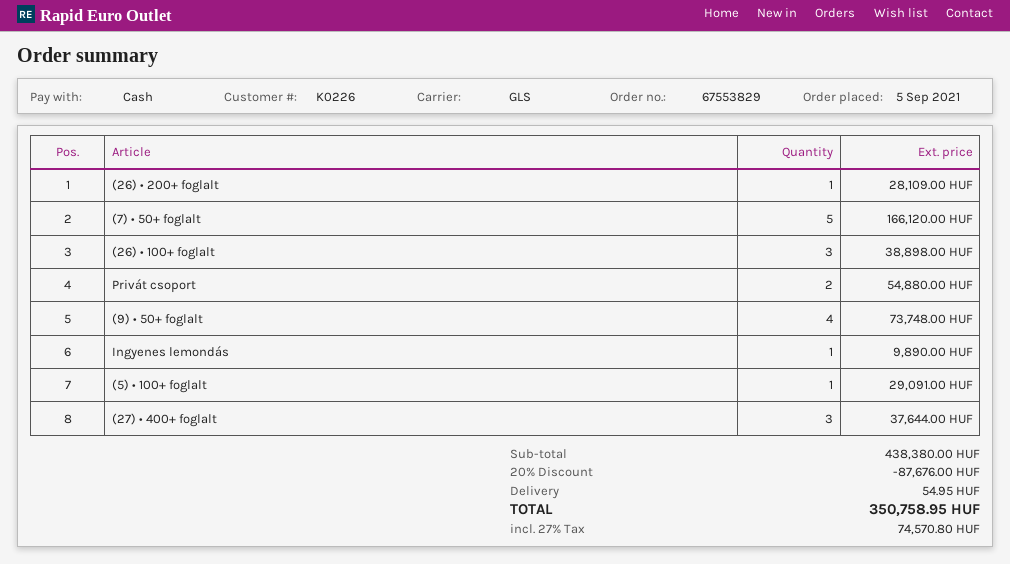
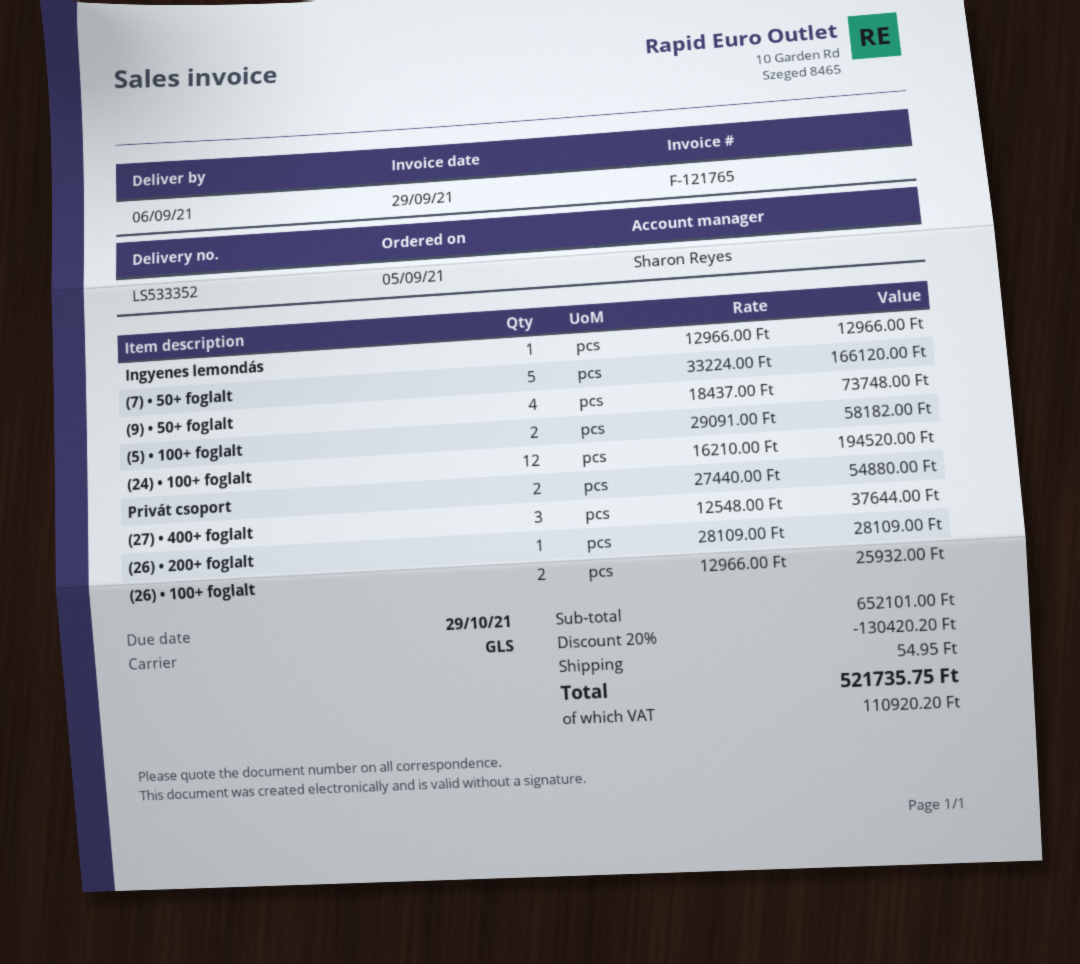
(26) • 100+ foglalt: 3 for 38898.00 -> 2 for 25932.00
Ingyenes lemondás: 1 for 9890.00 -> 1 for 12966.00
(5) • 100+ foglalt: 1 for 29091.00 -> 2 for 58182.00
(24) • 100+ foglalt: none -> 12 for 194520.00
subtotal: 438380.00 -> 652101.00
discount: 20% = 87676.00 -> 20% = 130420.20
tax: 74570.80 -> 110920.20
total: 350758.95 -> 521735.75

